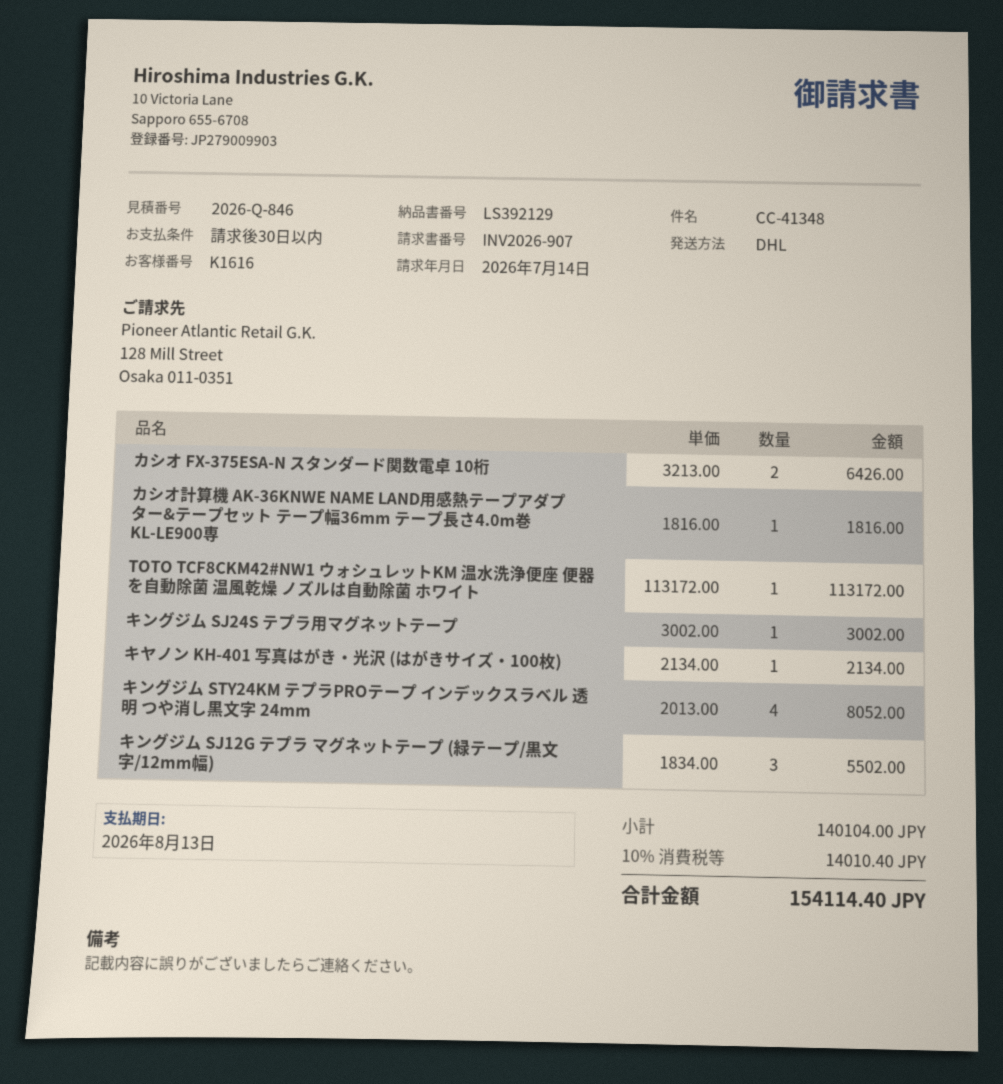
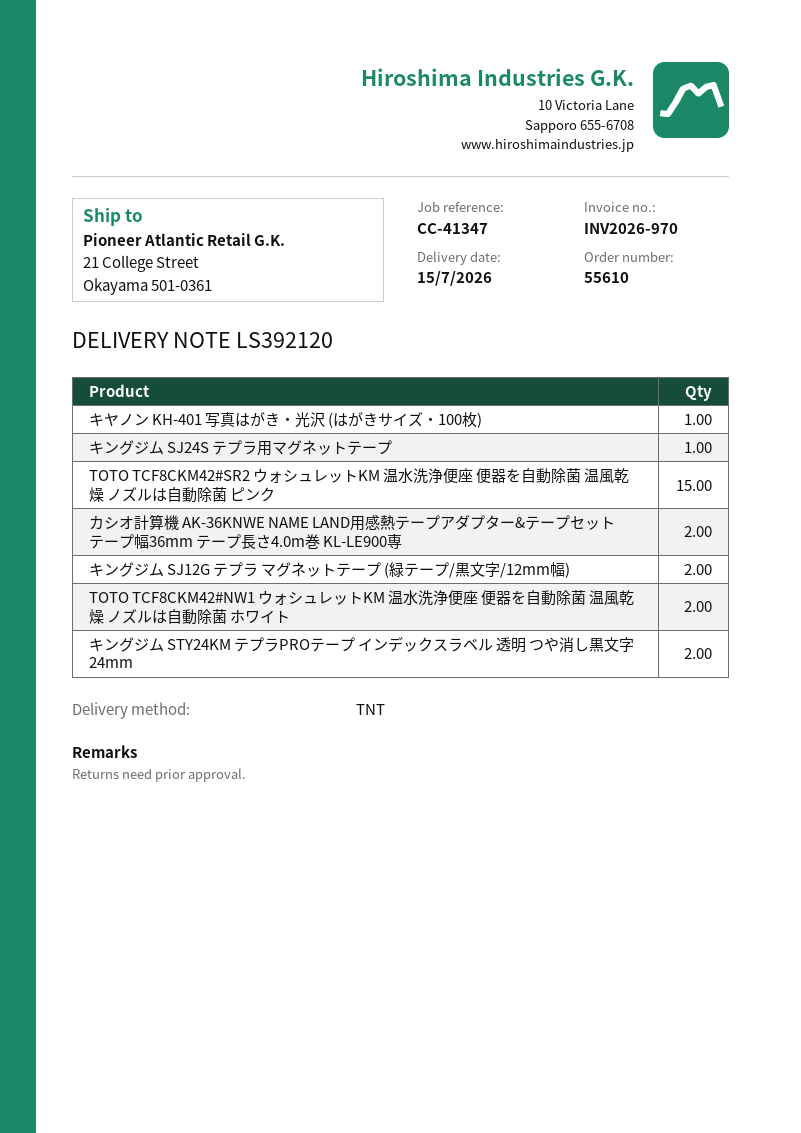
delivery note number: LS392129 -> LS392120
invoice number: INV2026-907 -> INV2026-970
reference: CC-41348 -> CC-41347
shipping method: DHL -> TNT
カシオ FX-375ESA-N スタンダード関数電卓 10桁: 2 -> none
カシオ計算機 AK-36KNWE NAME LAND用感熱テープアダプター&テープセット テープ幅36mm テープ長さ4.0m巻 KL-LE900専: 1 -> 2
TOTO TCF8CKM42#NW1 ウォシュレットKM 温水洗浄便座 便器を自動除菌 温風乾燥 ノズルは自動除菌 ホワイト: 1 -> 2
キングジム STY24KM テプラPROテープ インデックスラベル 透明 つや消し黒文字 24mm: 4 -> 2
キングジム SJ12G テプラ マグネットテープ (緑テープ/黒文字/12mm幅): 3 -> 2
TOTO TCF8CKM42#SR2 ウォシュレットKM 温水洗浄便座 便器を自動除菌 温風乾燥 ノズルは自動除菌 ピンク: none -> 15

